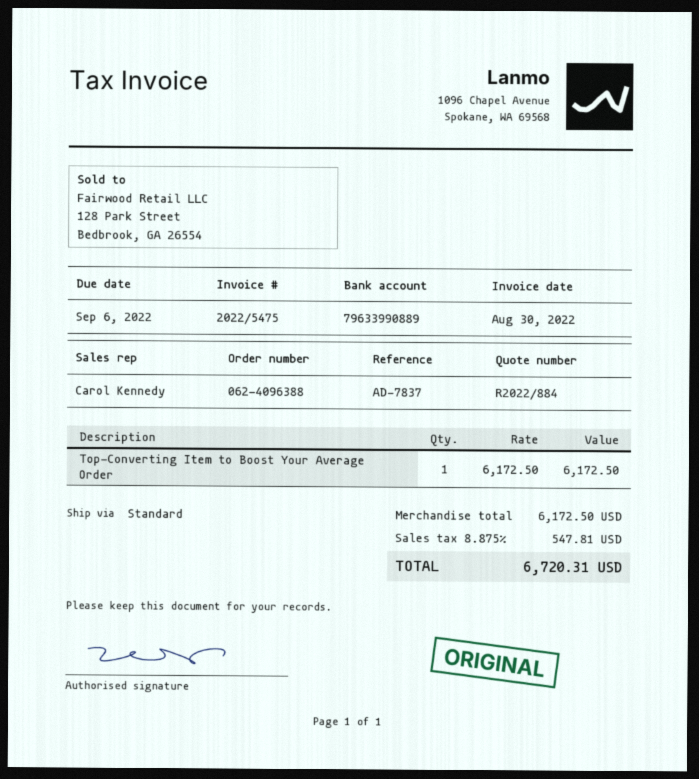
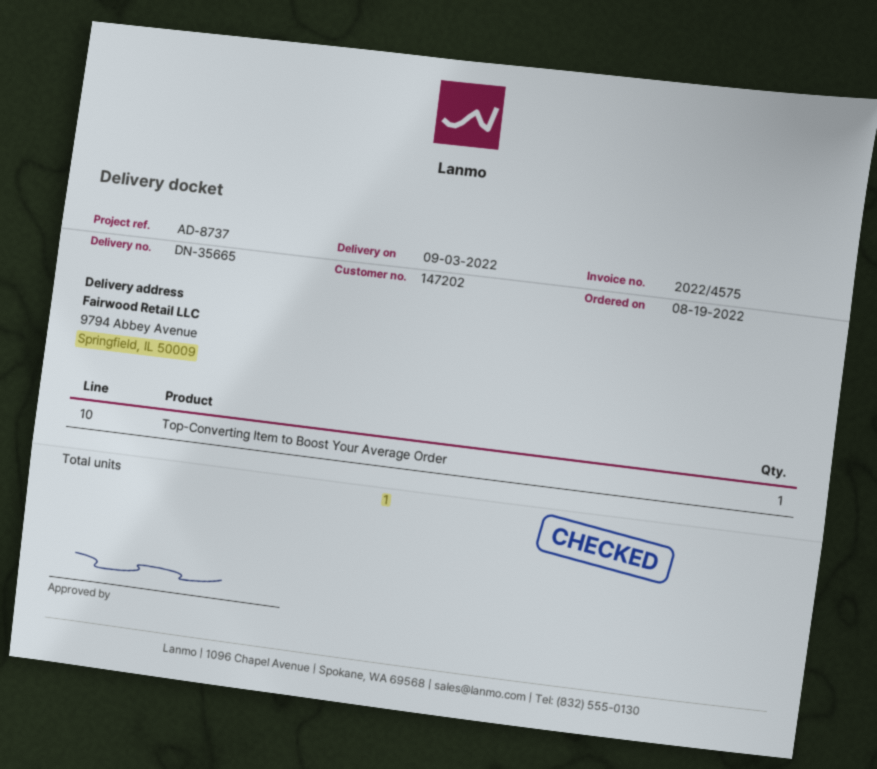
invoice number: 2022/5475 -> 2022/4575
reference: AD-7837 -> AD-8737

